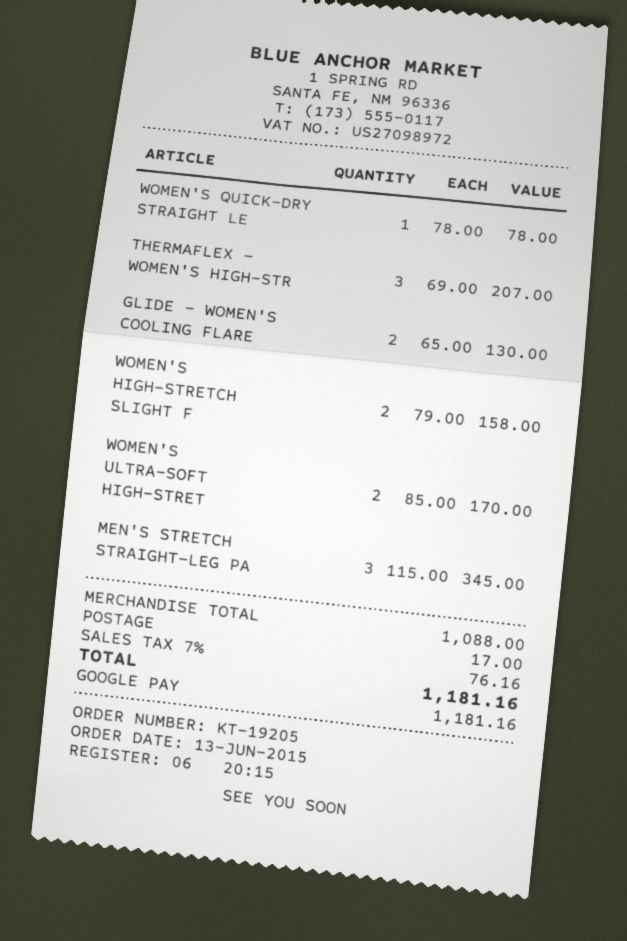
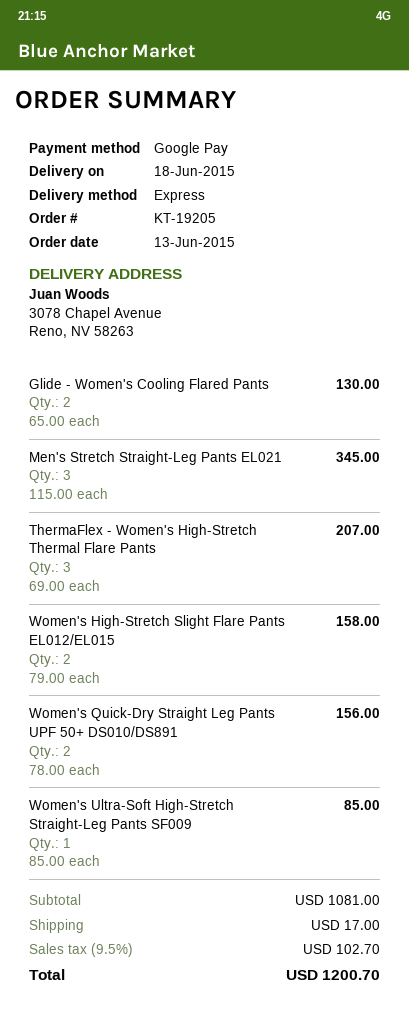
WOMEN'S QUICK-DRY STRAIGHT LE: 1 x 78.00 = 78.00 -> 2 x 78.00 = 156.00
WOMEN'S ULTRA-SOFT HIGH-STRET: 2 x 85.00 = 170.00 -> 1 x 85.00 = 85.00
subtotal: 1088.00 -> 1081.00
tax: 7% = 76.16 -> 9.5% = 102.70
total: 1181.16 -> 1200.70

